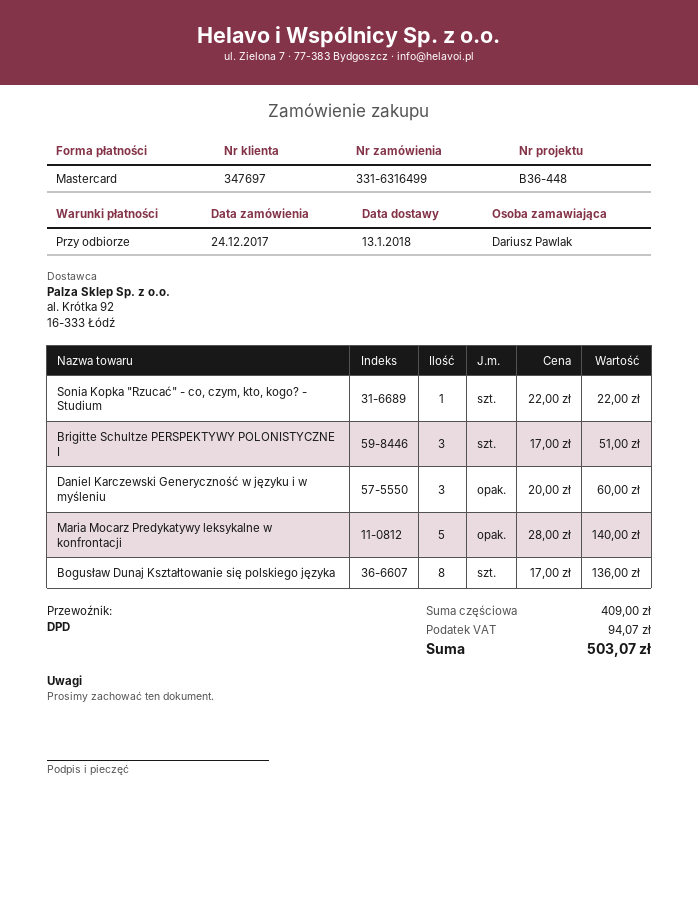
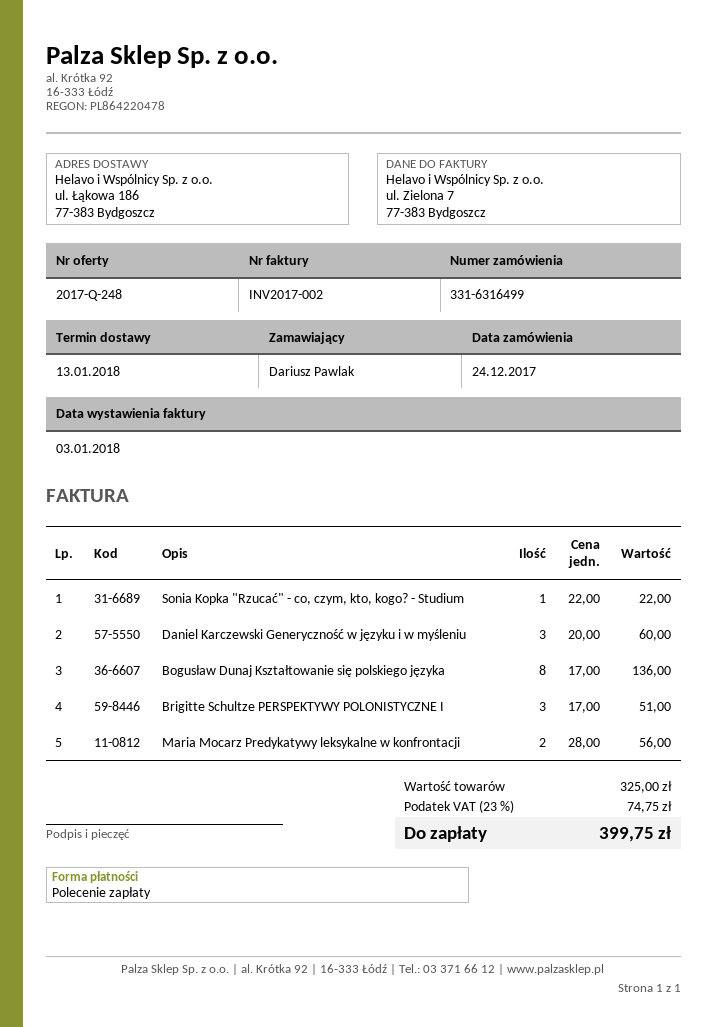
payment method: Mastercard -> direct debit
Maria Mocarz Predykatywy leksykalne w konfrontacji: 5 x 28.00 = 140.00 -> 2 x 28.00 = 56.00
subtotal: 409.00 -> 325.00
tax: 94.07 -> 74.75
total: 503.07 -> 399.75

